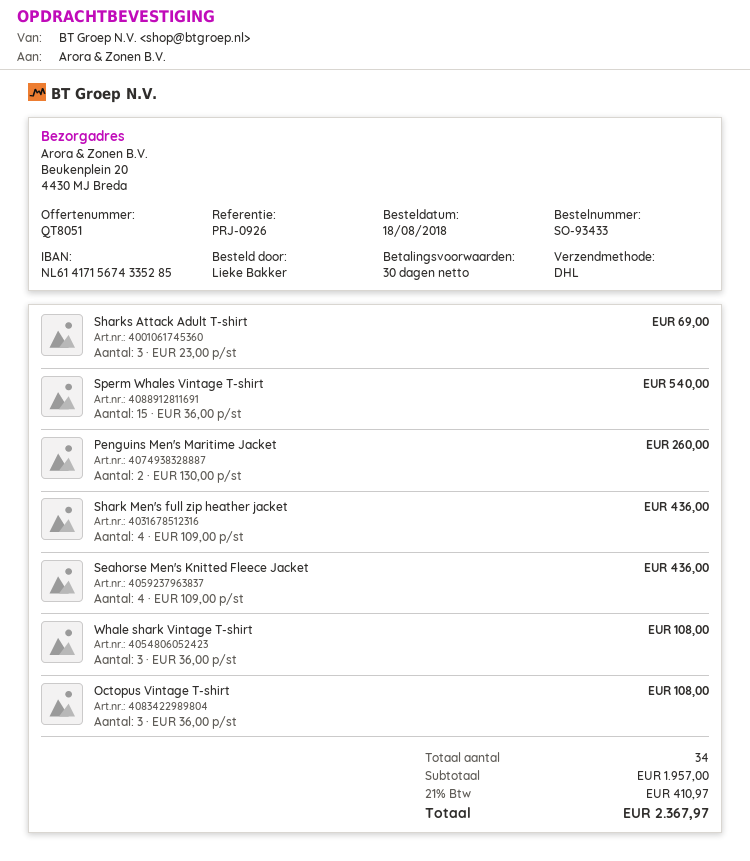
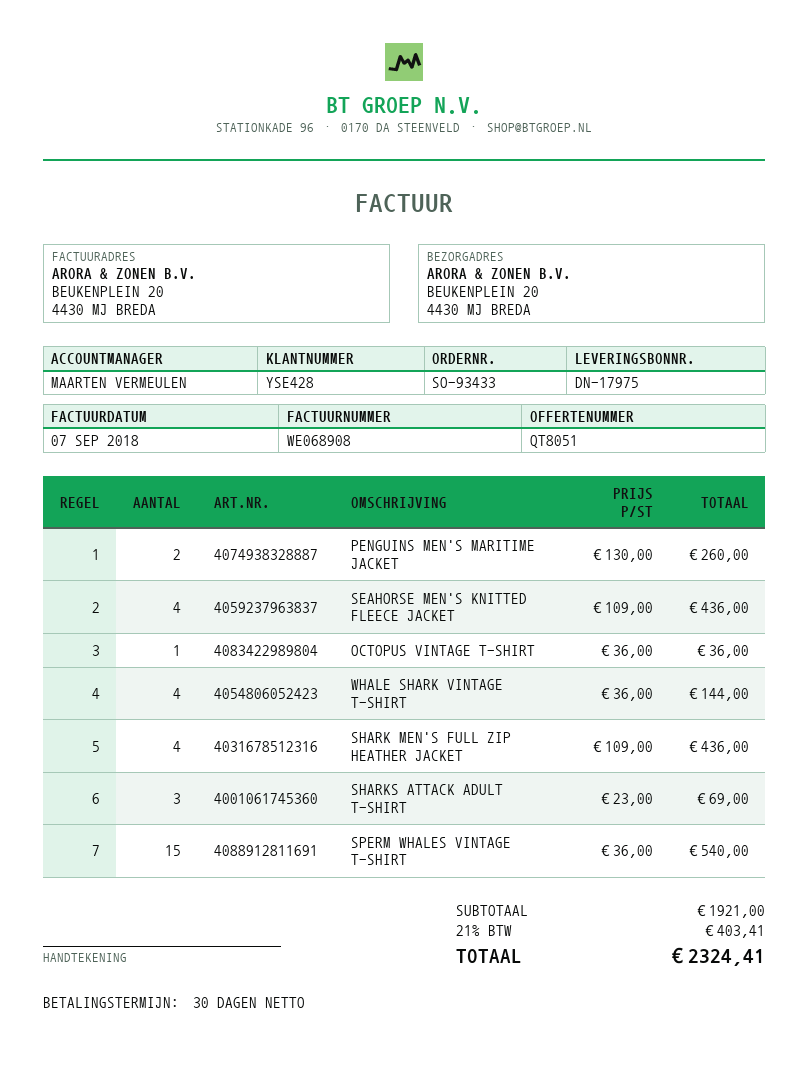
Whale shark Vintage T-shirt: 3 x 36.00 = 108.00 -> 4 x 36.00 = 144.00
Octopus Vintage T-shirt: 3 x 36.00 = 108.00 -> 1 x 36.00 = 36.00
subtotal: 1957.00 -> 1921.00
tax: 21% = 410.97 -> 21% = 403.41
total: 2367.97 -> 2324.41

